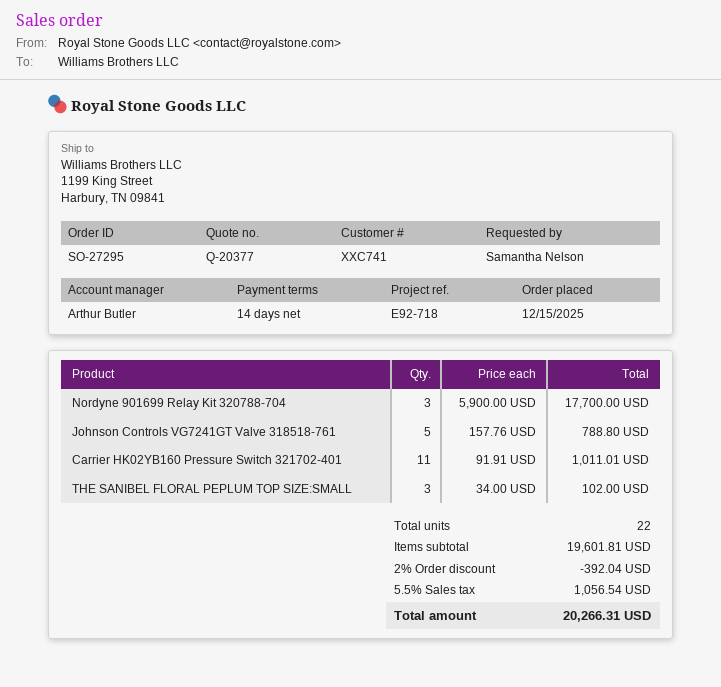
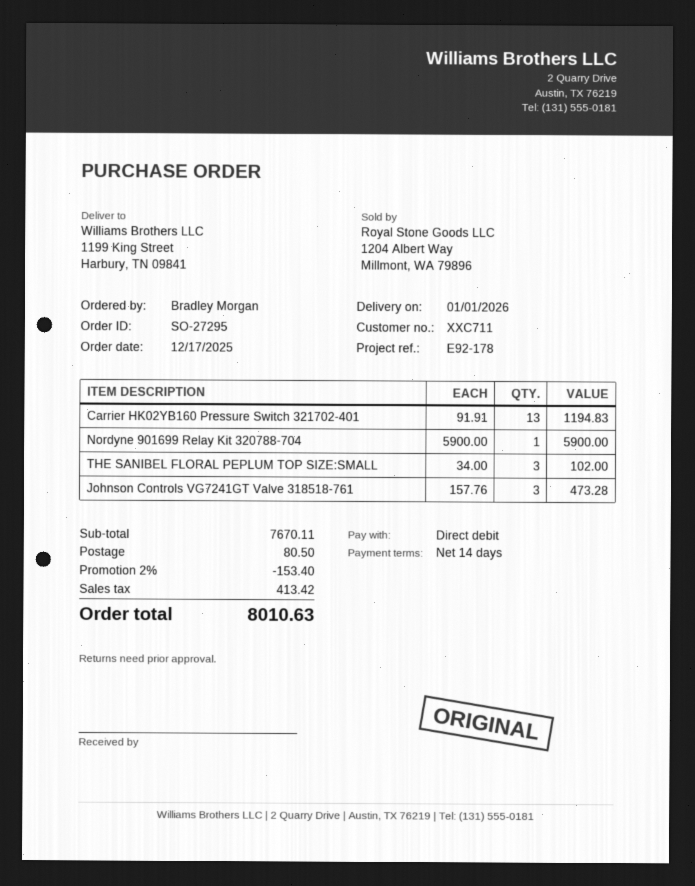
order date: 2025-12-15 -> 2025-12-17
customer number: XXC741 -> XXC711
reference: E92-718 -> E92-178
ordered by: Samantha Nelson -> Bradley Morgan
Nordyne 901699 Relay Kit 320788-704: 3 x 5900.00 = 17700.00 -> 1 x 5900.00 = 5900.00
Johnson Controls VG7241GT Valve 318518-761: 5 x 157.76 = 788.80 -> 3 x 157.76 = 473.28
Carrier HK02YB160 Pressure Switch 321702-401: 11 x 91.91 = 1011.01 -> 13 x 91.91 = 1194.83
subtotal: 19601.81 -> 7670.11
discount: 2% = 392.04 -> 2% = 153.40
shipping: none -> 80.50
tax: 1056.54 -> 413.42
total: 20266.31 -> 8010.63

